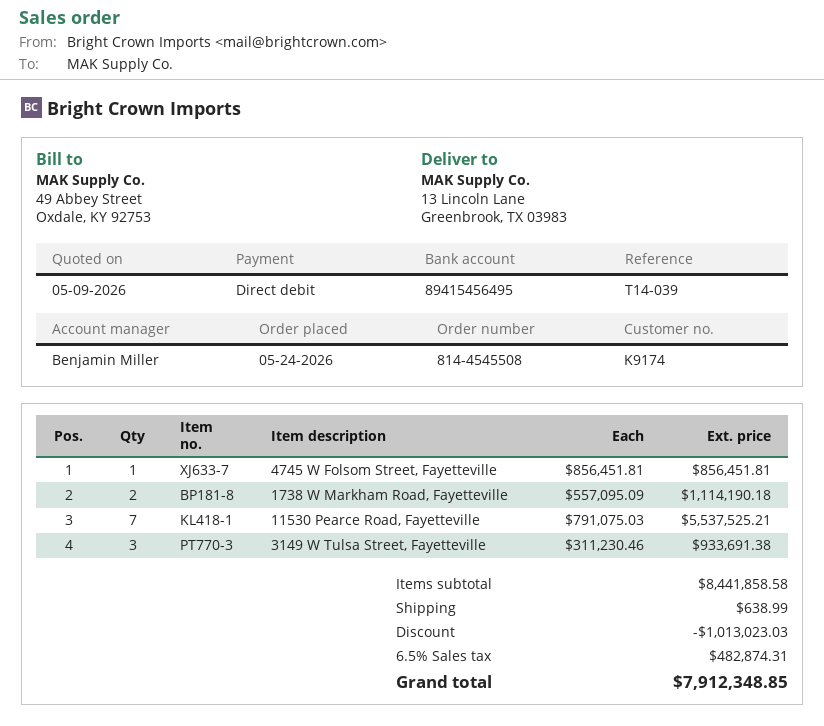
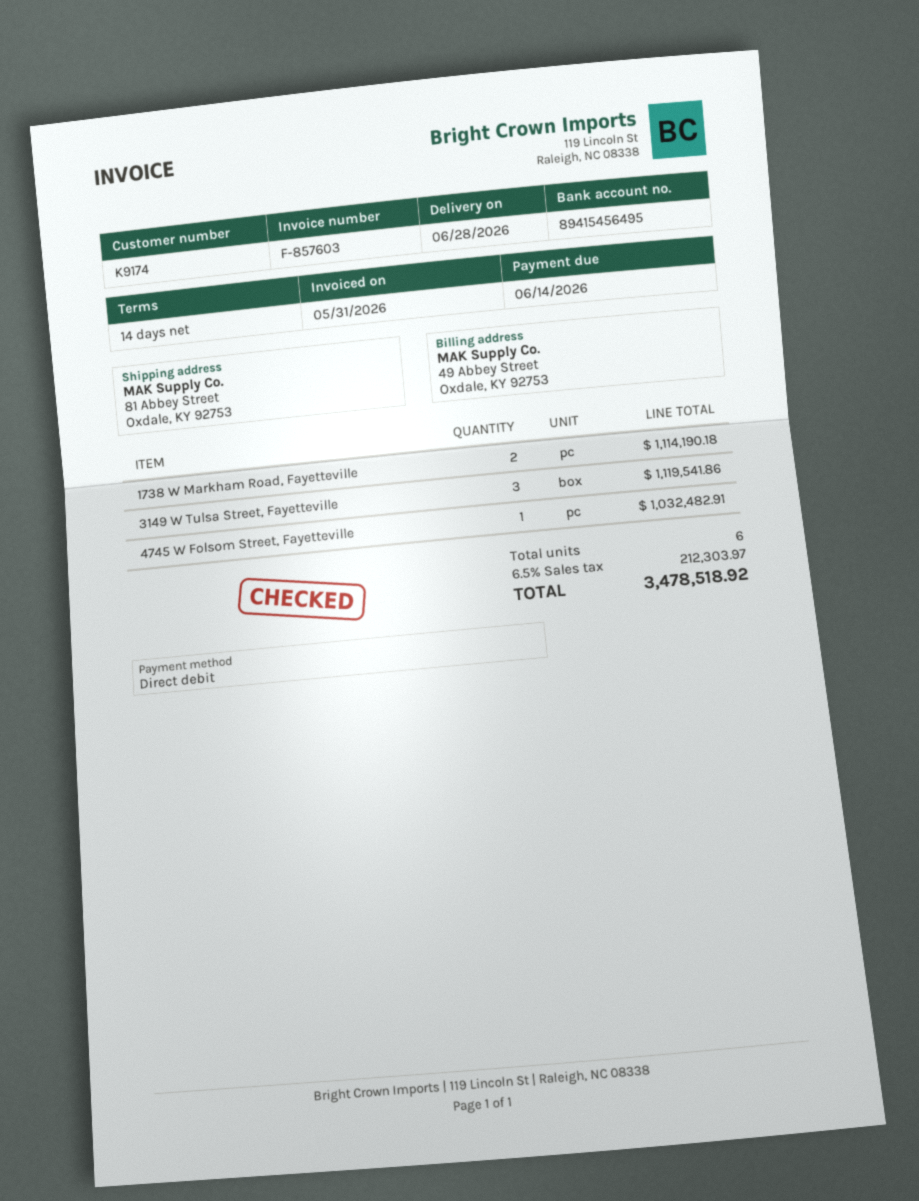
ship to: 13 Lincoln Lane, Greenbrook, TX 03983 -> 81 Abbey Street, Oxdale, KY 92753
4745 W Folsom Street, Fayetteville: 1 for 856451.81 -> 1 for 1032482.91
11530 Pearce Road, Fayetteville: 7 for 5537525.21 -> none
3149 W Tulsa Street, Fayetteville: 3 for 933691.38 -> 3 for 1119541.86
discount: 1013023.03 -> none
shipping: 638.99 -> none
tax: 6.5% = 482874.31 -> 6.5% = 212303.97
total: 7912348.85 -> 3478518.92

